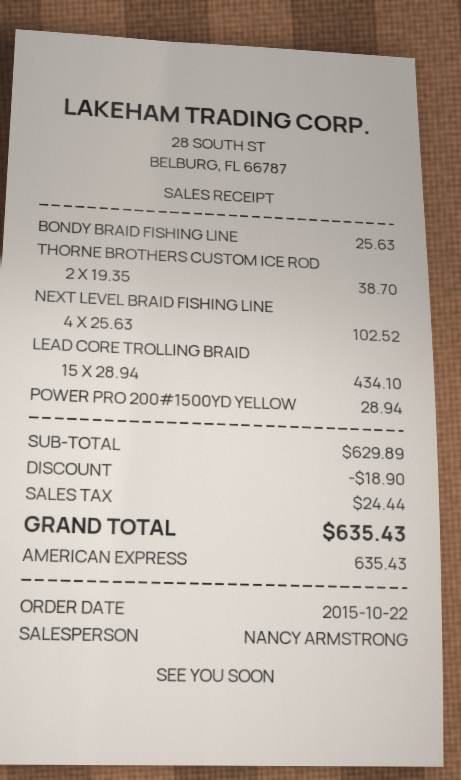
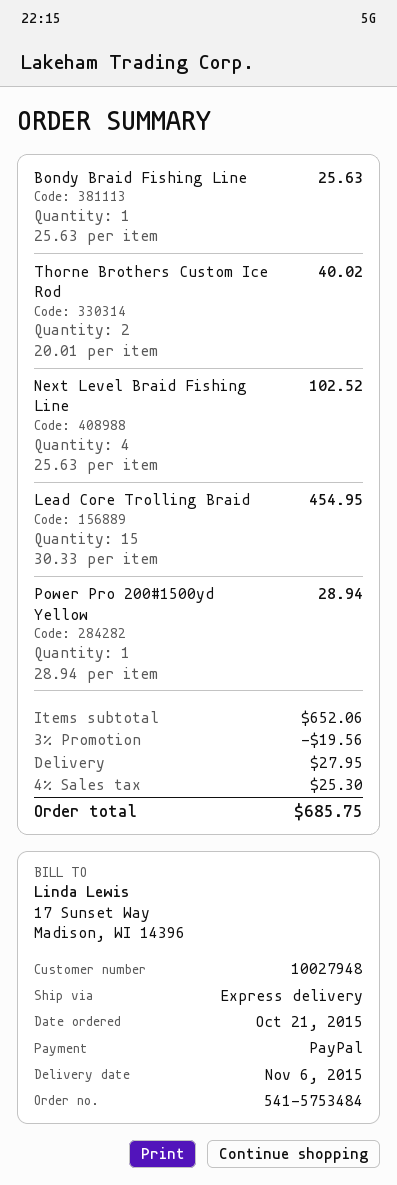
order date: 2015-10-22 -> 2015-10-21
payment method: American Express -> PayPal
THORNE BROTHERS CUSTOM ICE ROD: 2 x 19.35 = 38.70 -> 2 x 20.01 = 40.02
LEAD CORE TROLLING BRAID: 15 x 28.94 = 434.10 -> 15 x 30.33 = 454.95
subtotal: 629.89 -> 652.06
discount: 18.90 -> 19.56
shipping: none -> 27.95
tax: 24.44 -> 25.30
total: 635.43 -> 685.75

